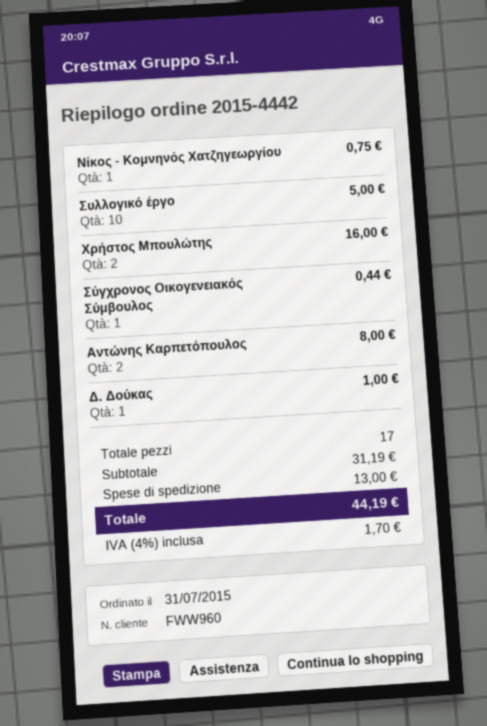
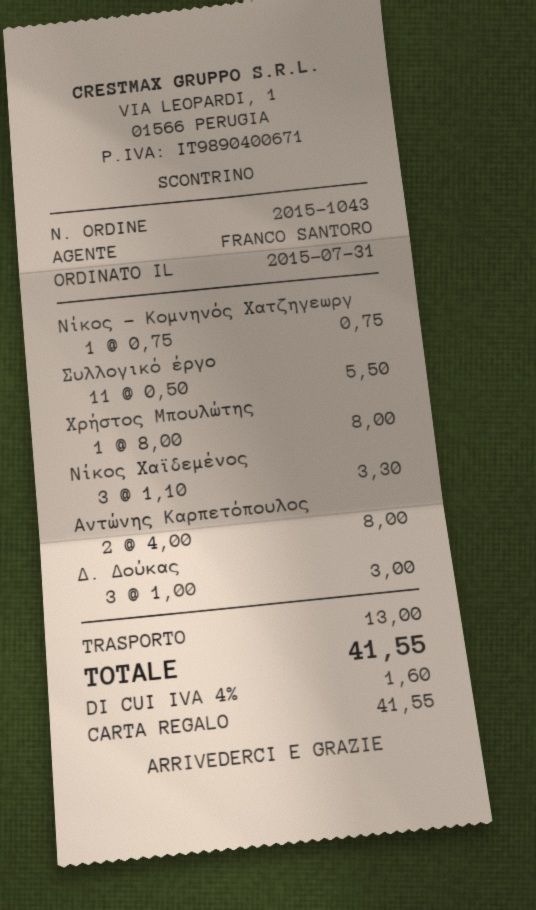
order number: 2015-4442 -> 2015-1043
Συλλογικό έργο: 10 for 5.00 -> 11 for 5.50
Χρήστος Μπουλώτης: 2 for 16.00 -> 1 for 8.00
Σύγχρονος Οικογενειακός Σύμβουλος: 1 for 0.44 -> none
Δ. Δούκας: 1 for 1.00 -> 3 for 3.00
Νίκος Χαϊδεμένος: none -> 3 for 3.30
tax: 4% = 1.70 -> 4% = 1.60
total: 44.19 -> 41.55

